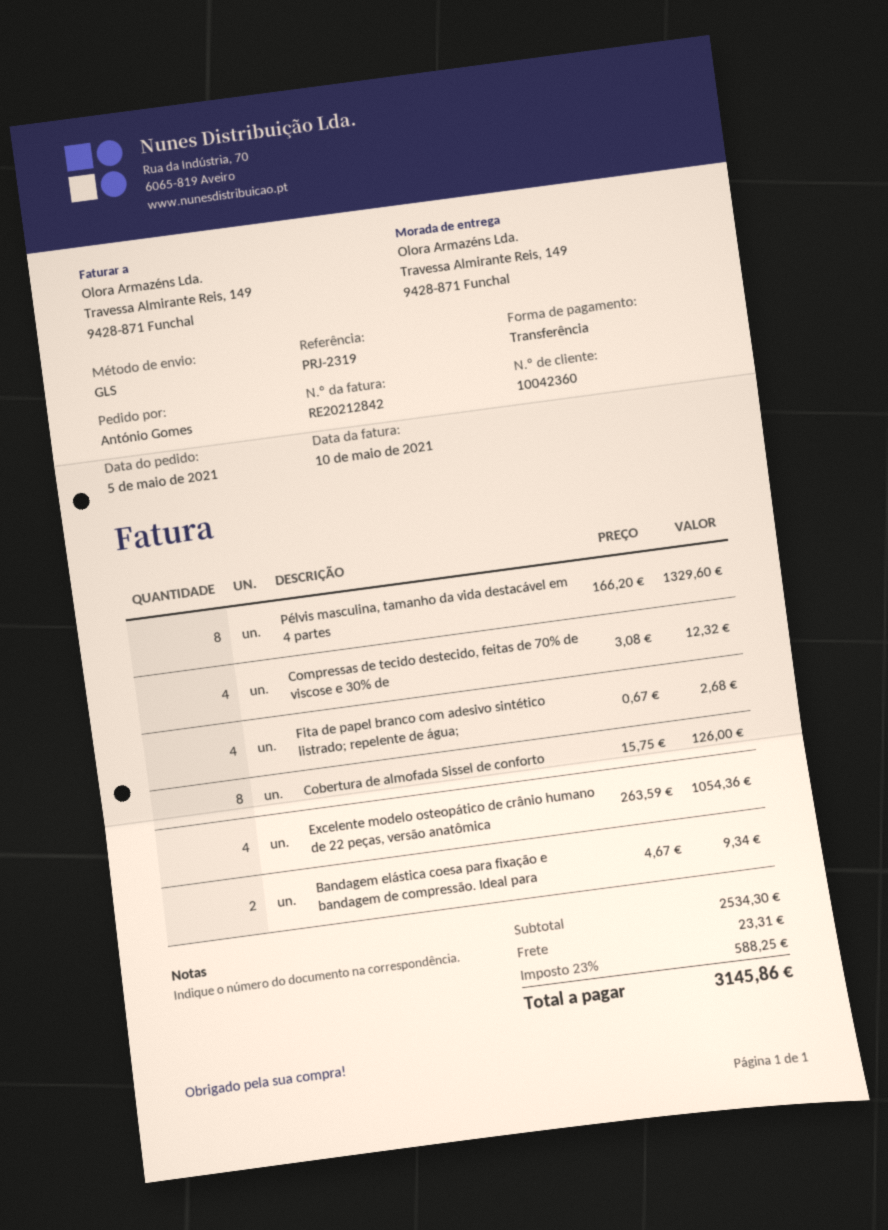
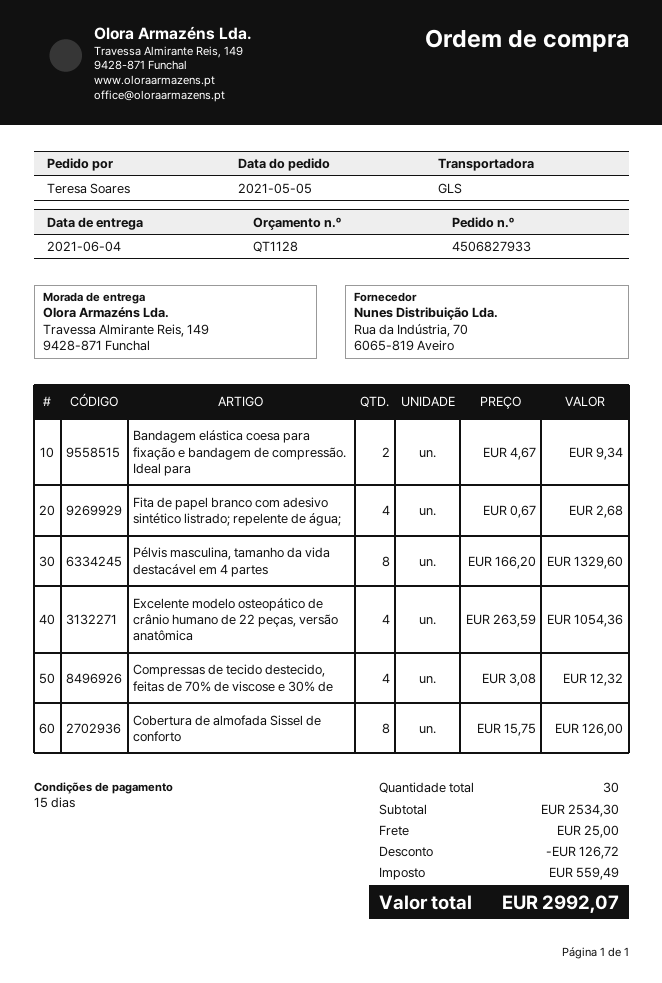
ordered by: António Gomes -> Teresa Soares
discount: none -> 126.72
shipping: 23.31 -> 25.00
tax: 588.25 -> 559.49
total: 3145.86 -> 2992.07

